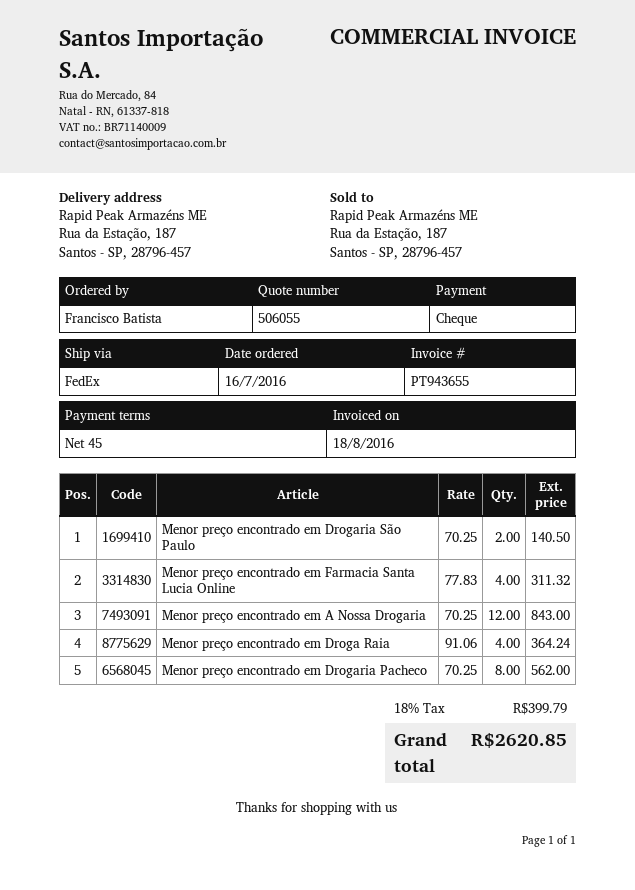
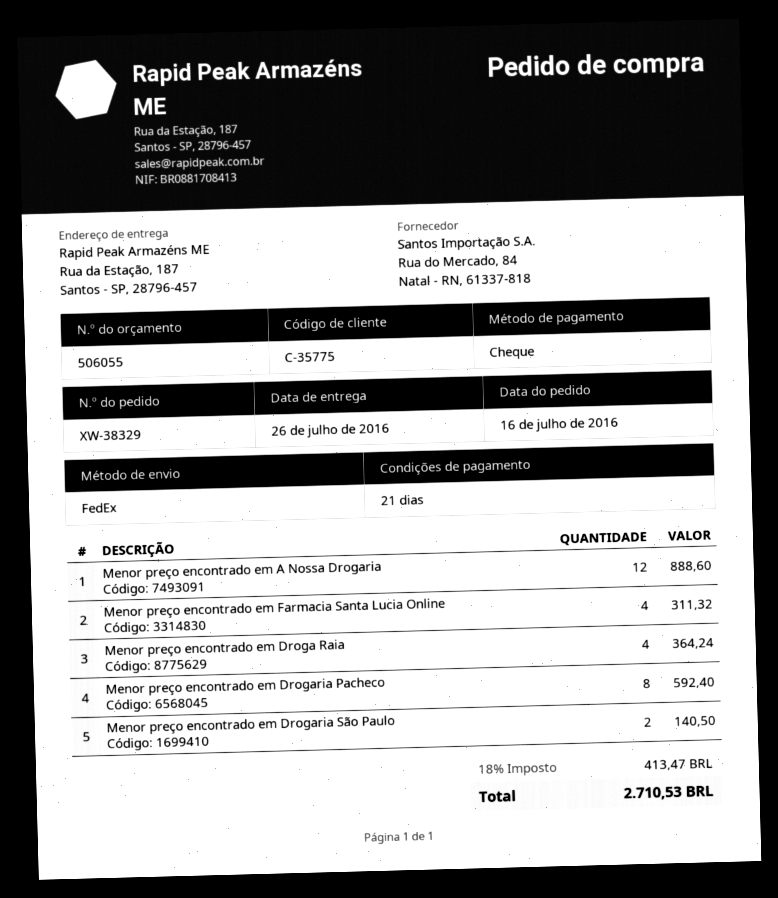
payment terms: 45 days -> 21 days
Menor preço encontrado em A Nossa Drogaria: 12 for 843.00 -> 12 for 888.60
Menor preço encontrado em Drogaria Pacheco: 8 for 562.00 -> 8 for 592.40
tax: 18% = 399.79 -> 18% = 413.47
total: 2620.85 -> 2710.53

